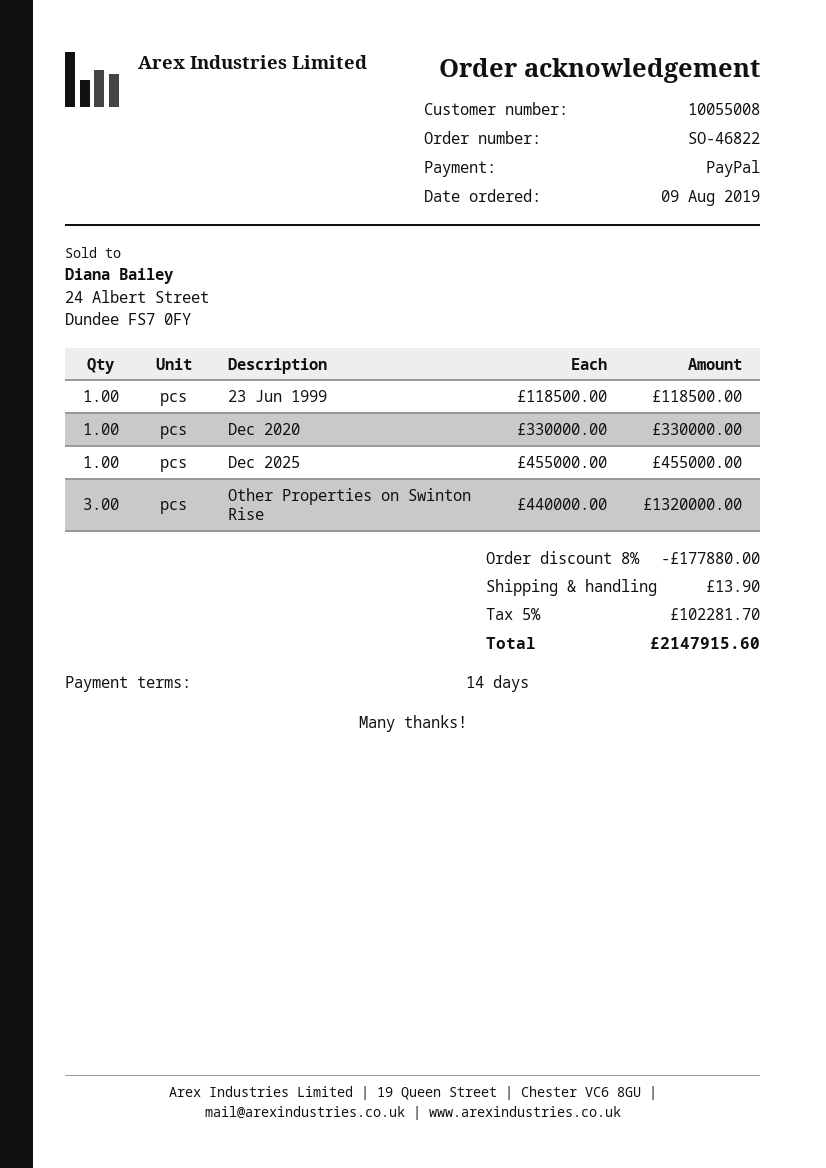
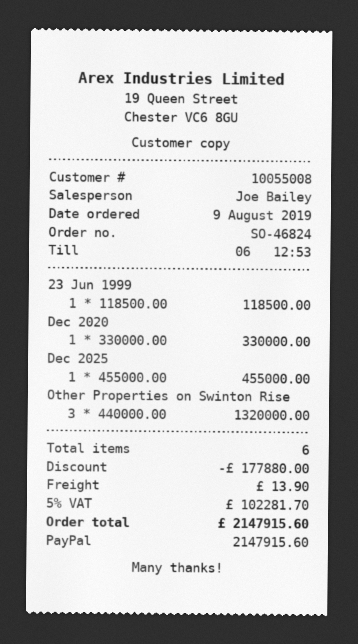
order number: SO-46822 -> SO-46824

